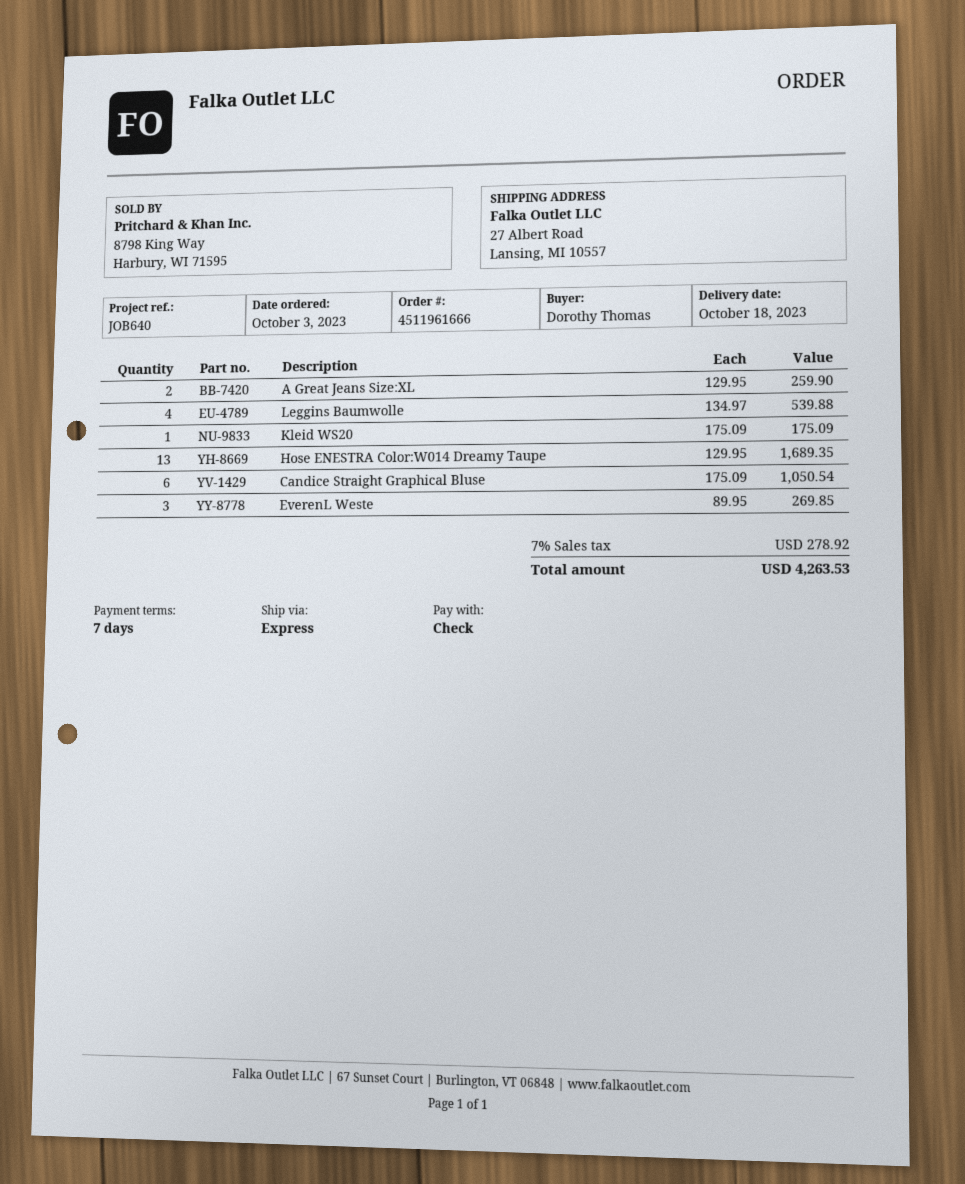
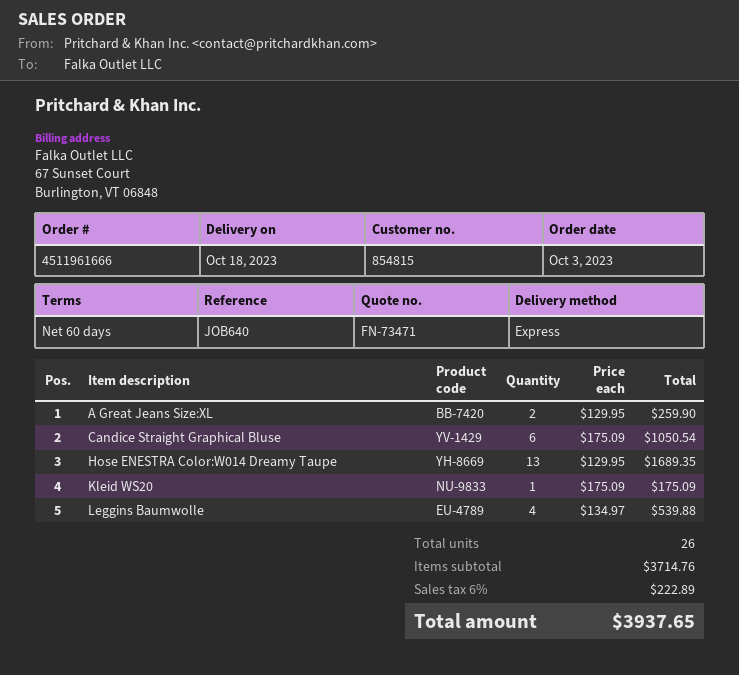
payment terms: 7 days -> 60 days
EverenL Weste: 3 x 89.95 = 269.85 -> none
tax: 7% = 278.92 -> 6% = 222.89
total: 4263.53 -> 3937.65

